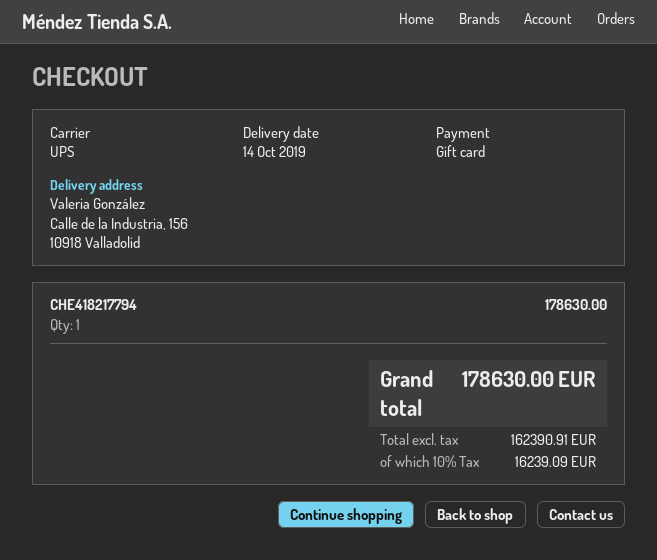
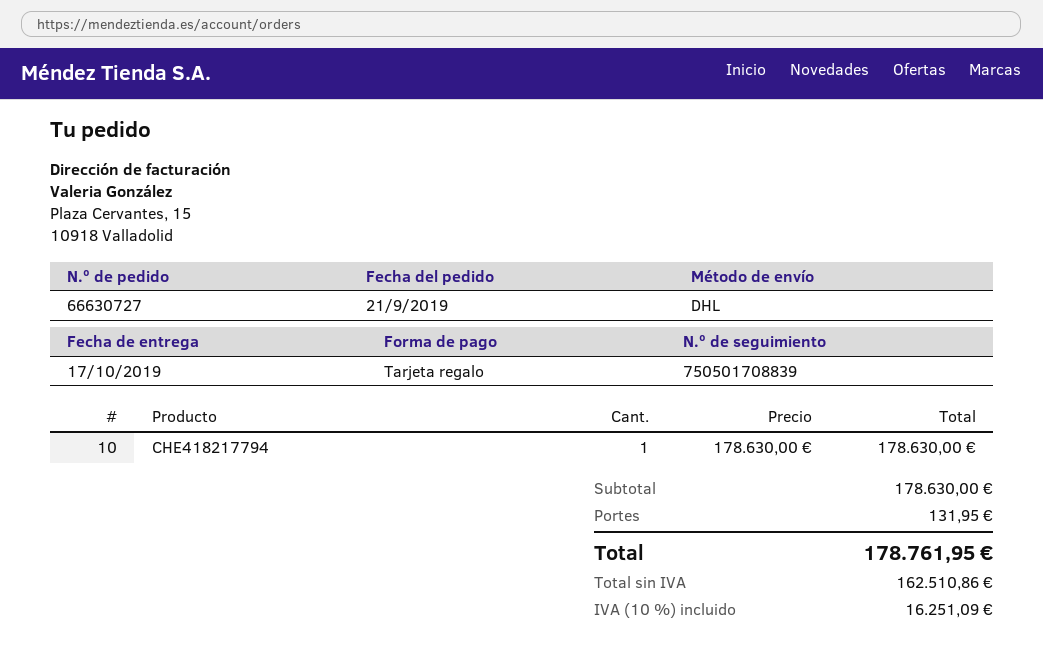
delivery date: 2019-10-14 -> 2019-10-17
shipping method: UPS -> DHL
shipping: none -> 131.95
net: 162390.91 -> 162510.86
tax: 10% = 16239.09 -> 10% = 16251.09
total: 178630.00 -> 178761.95

